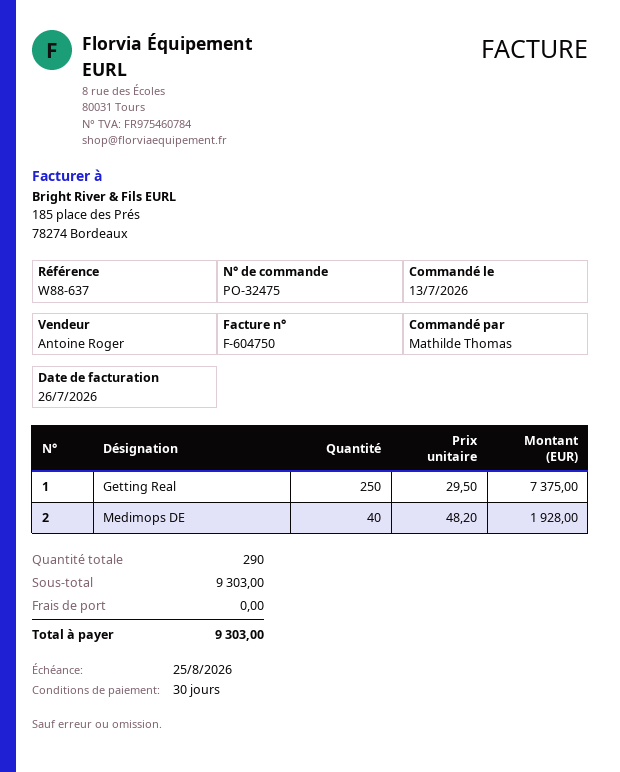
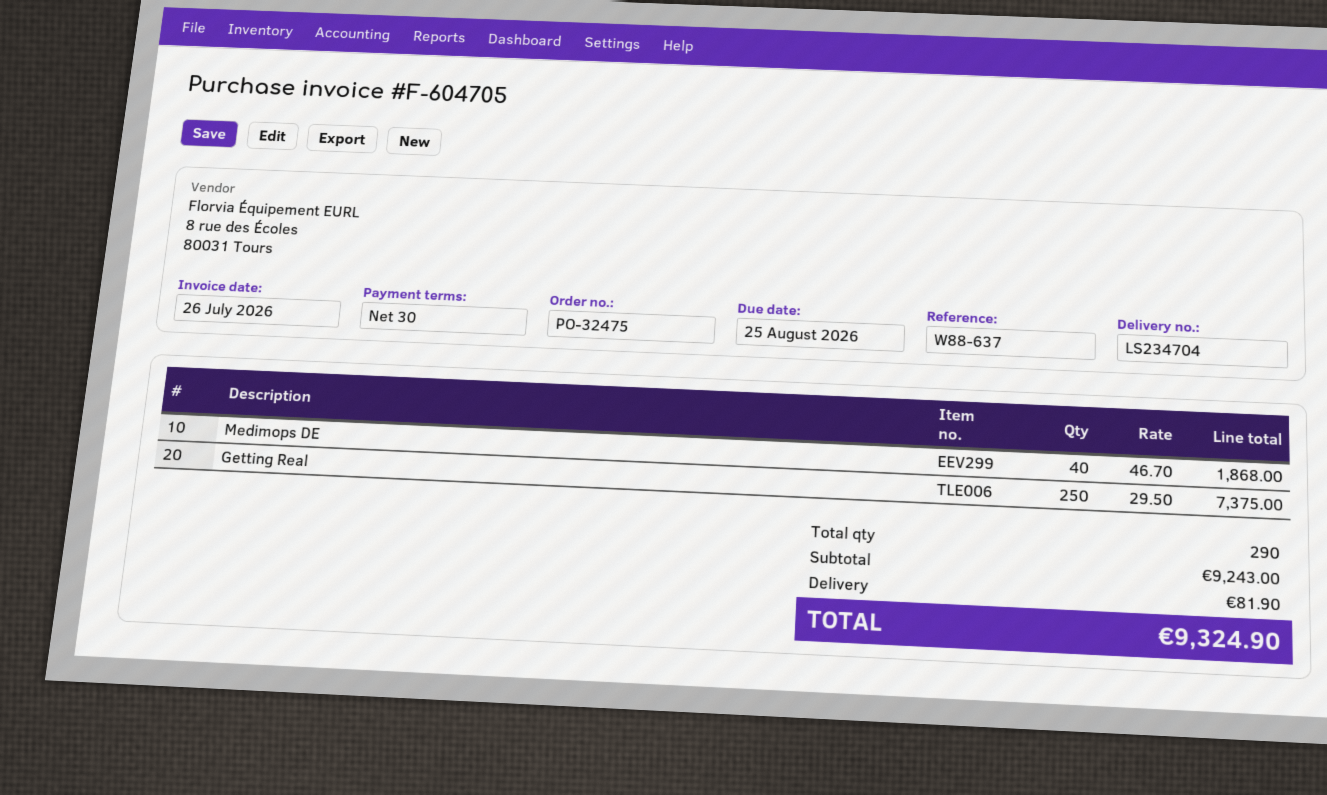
invoice number: F-604750 -> F-604705
Medimops DE: 40 x 48.20 = 1928.00 -> 40 x 46.70 = 1868.00
subtotal: 9303.00 -> 9243.00
shipping: 0.00 -> 81.90
total: 9303.00 -> 9324.90

